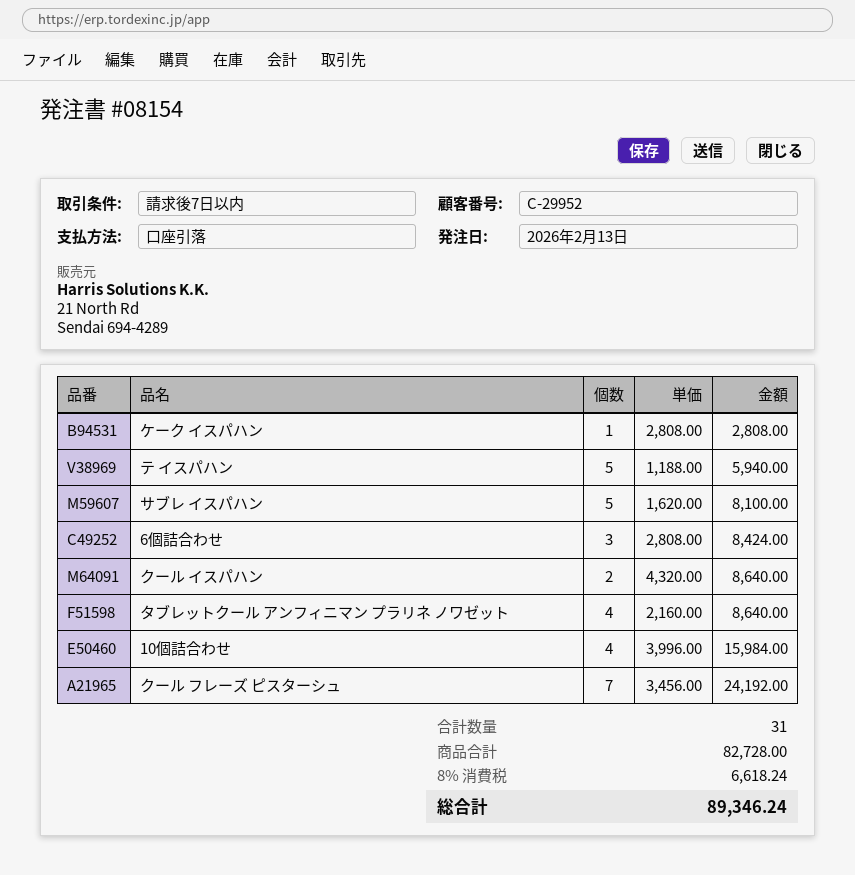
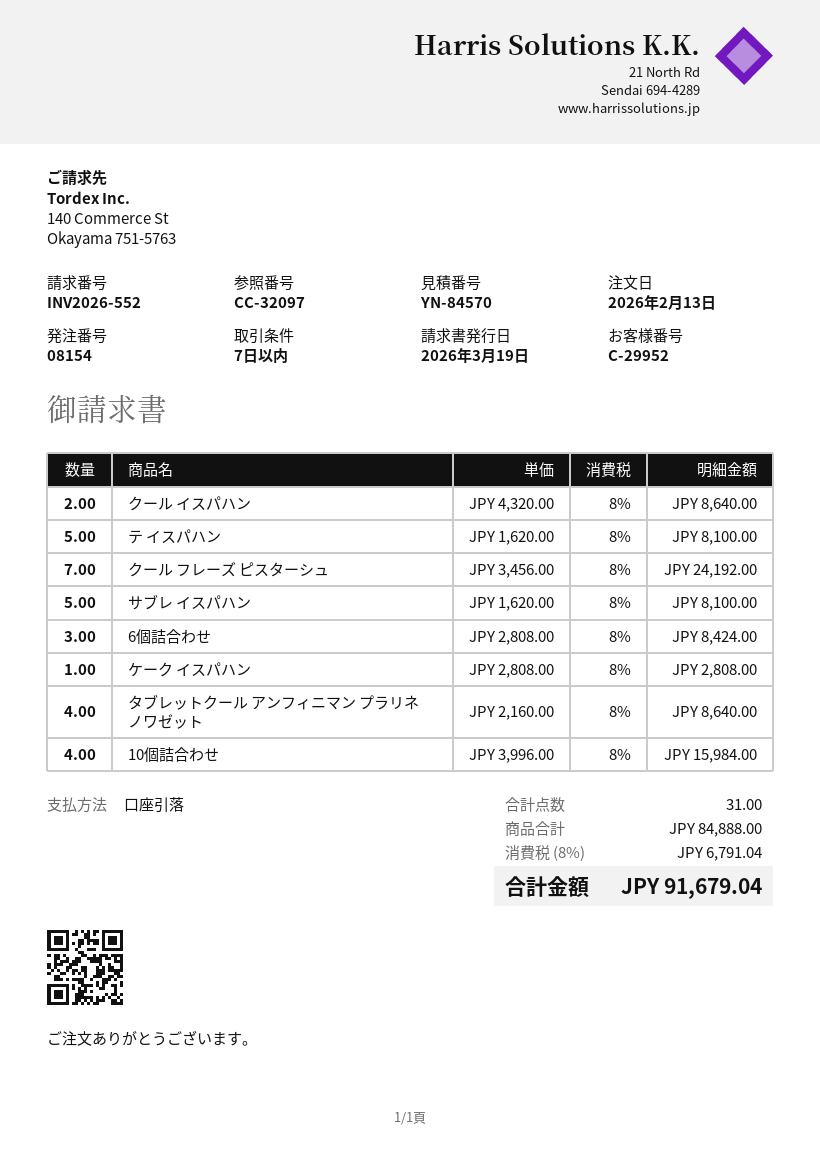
テ イスパハン: 5 x 1188.00 = 5940.00 -> 5 x 1620.00 = 8100.00
subtotal: 82728.00 -> 84888.00
tax: 8% = 6618.24 -> 8% = 6791.04
total: 89346.24 -> 91679.04

